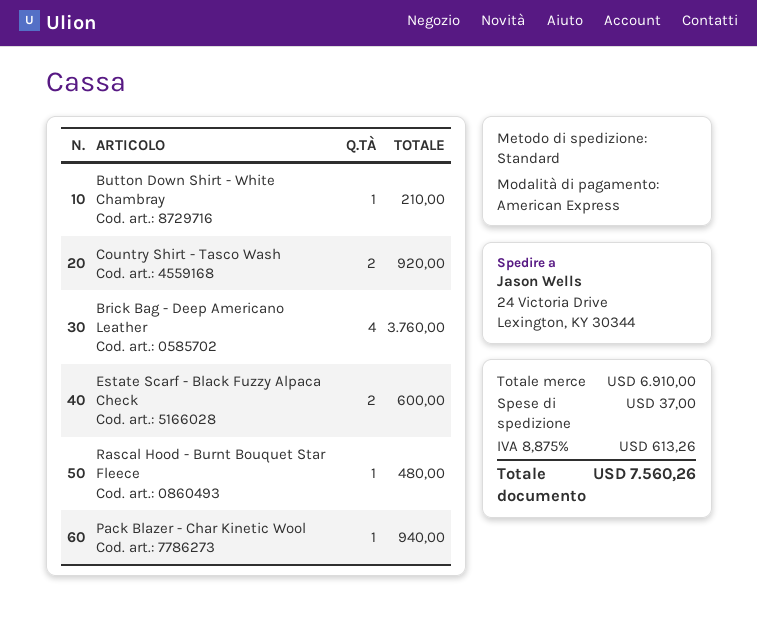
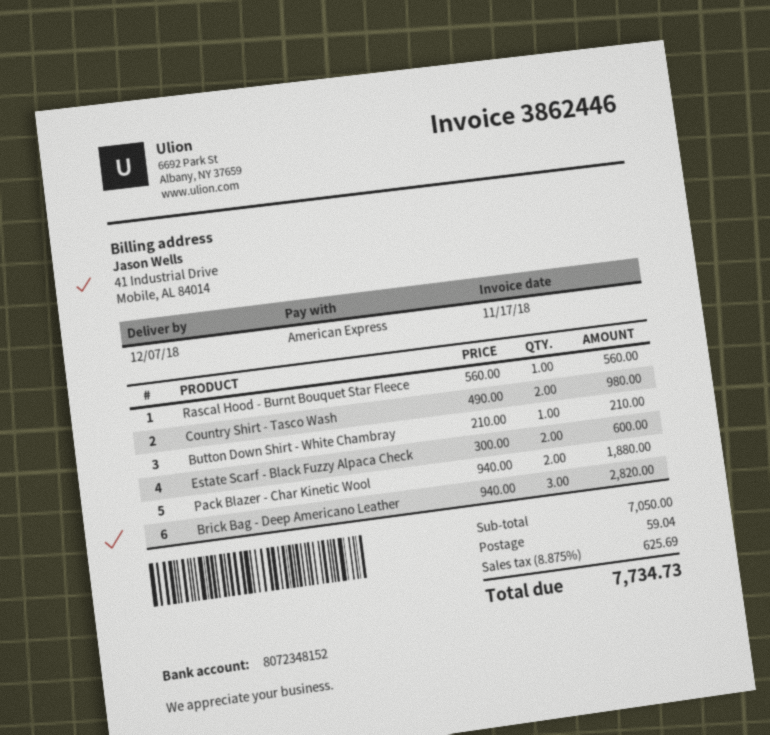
Country Shirt - Tasco Wash: 2 for 920.00 -> 2 for 980.00
Brick Bag - Deep Americano Leather: 4 for 3760.00 -> 3 for 2820.00
Rascal Hood - Burnt Bouquet Star Fleece: 1 for 480.00 -> 1 for 560.00
Pack Blazer - Char Kinetic Wool: 1 for 940.00 -> 2 for 1880.00
subtotal: 6910.00 -> 7050.00
shipping: 37.00 -> 59.04
tax: 8.875% = 613.26 -> 8.875% = 625.69
total: 7560.26 -> 7734.73

